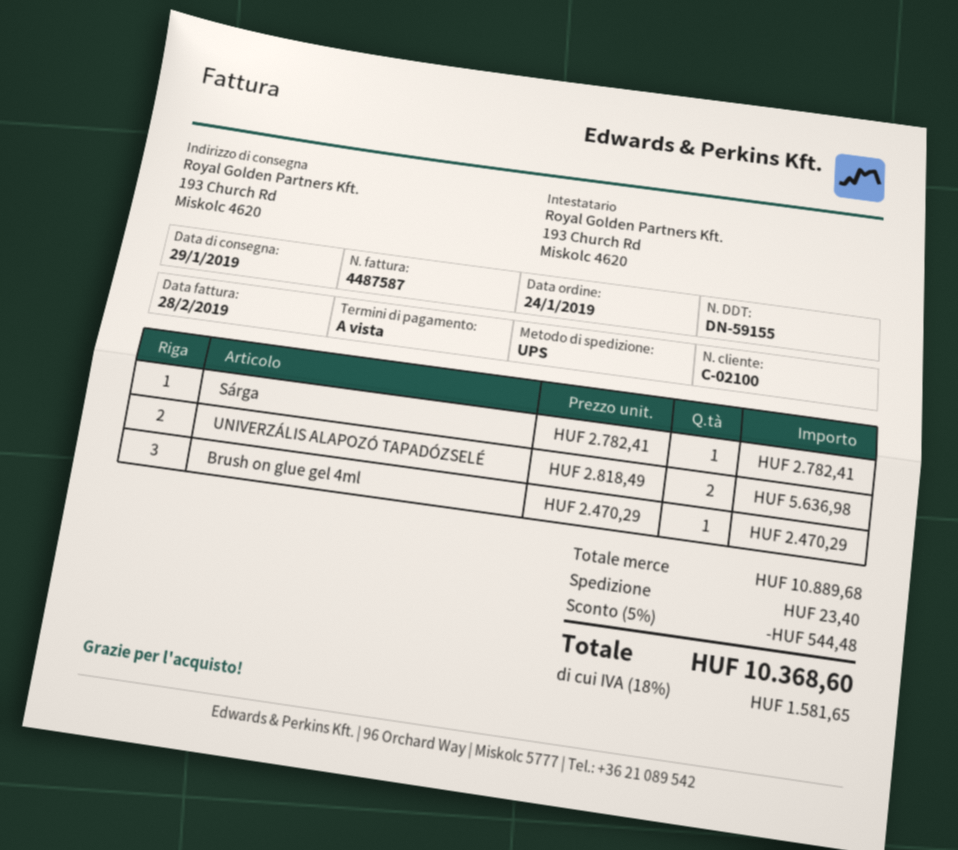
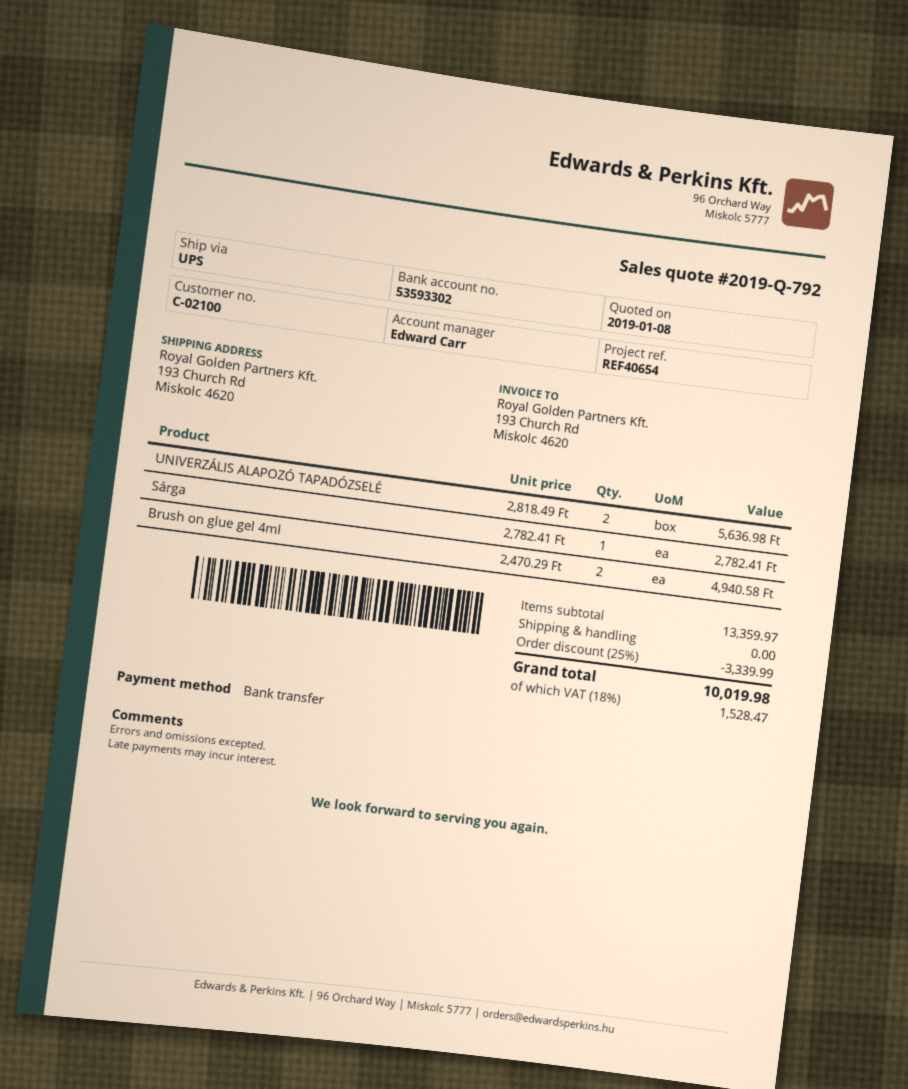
Brush on glue gel 4ml: 1 x 2470.29 = 2470.29 -> 2 x 2470.29 = 4940.58
subtotal: 10889.68 -> 13359.97
discount: 5% = 544.48 -> 25% = 3339.99
shipping: 23.40 -> 0.00
tax: 18% = 1581.65 -> 18% = 1528.47
total: 10368.60 -> 10019.98

